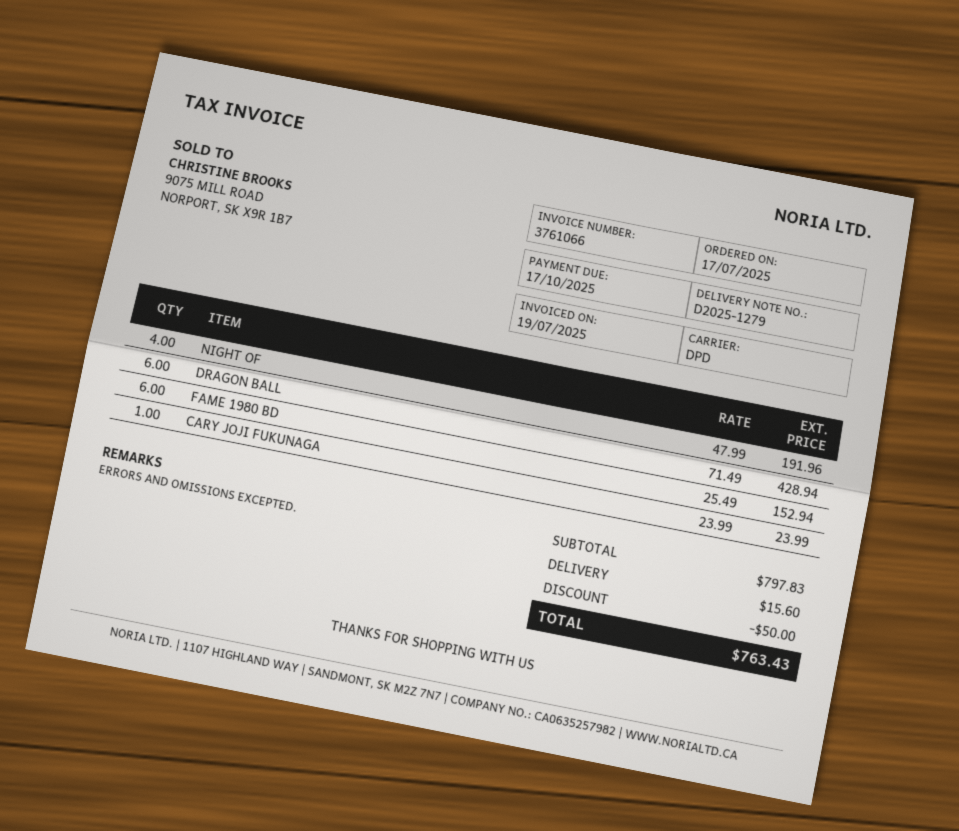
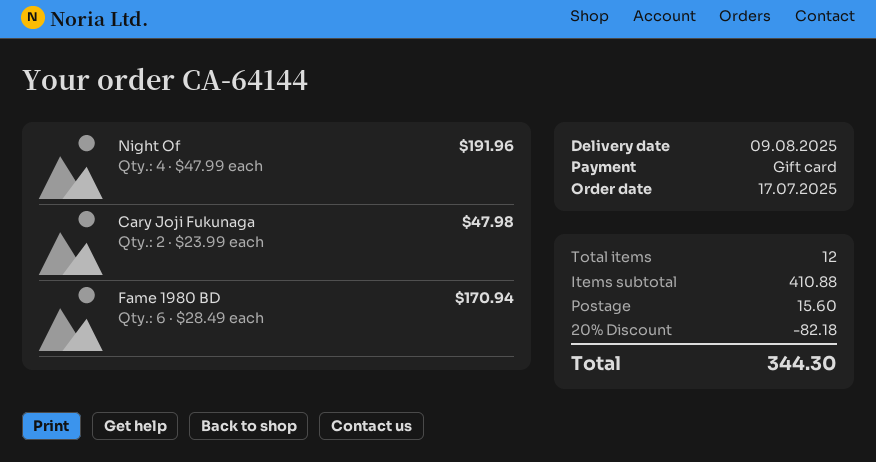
DRAGON BALL: 6 x 71.49 = 428.94 -> none
FAME 1980 BD: 6 x 25.49 = 152.94 -> 6 x 28.49 = 170.94
CARY JOJI FUKUNAGA: 1 x 23.99 = 23.99 -> 2 x 23.99 = 47.98
subtotal: 797.83 -> 410.88
discount: 50.00 -> 82.18
total: 763.43 -> 344.30

